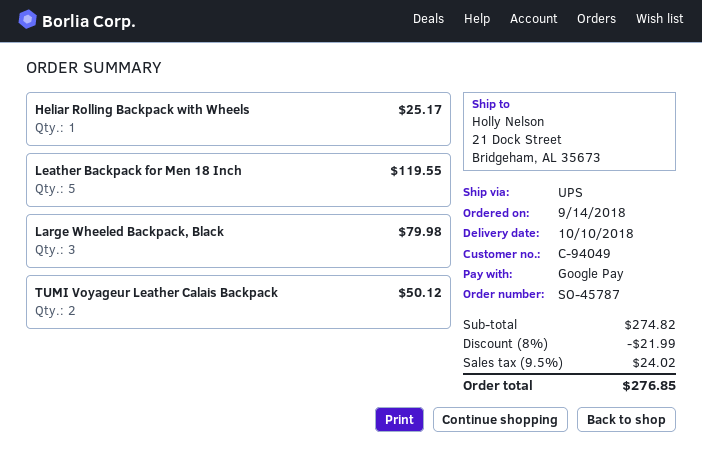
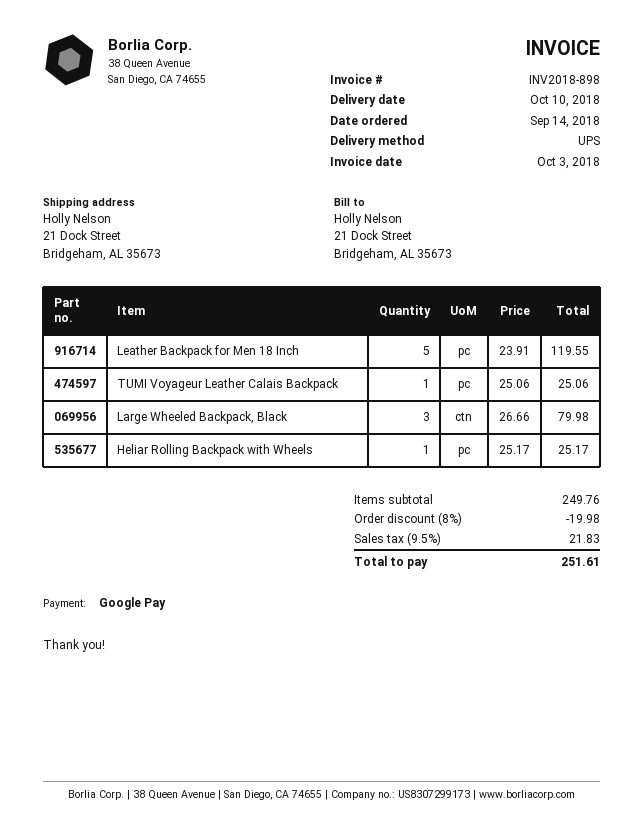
TUMI Voyageur Leather Calais Backpack: 2 for 50.12 -> 1 for 25.06
subtotal: 274.82 -> 249.76
discount: 8% = 21.99 -> 8% = 19.98
tax: 9.5% = 24.02 -> 9.5% = 21.83
total: 276.85 -> 251.61

